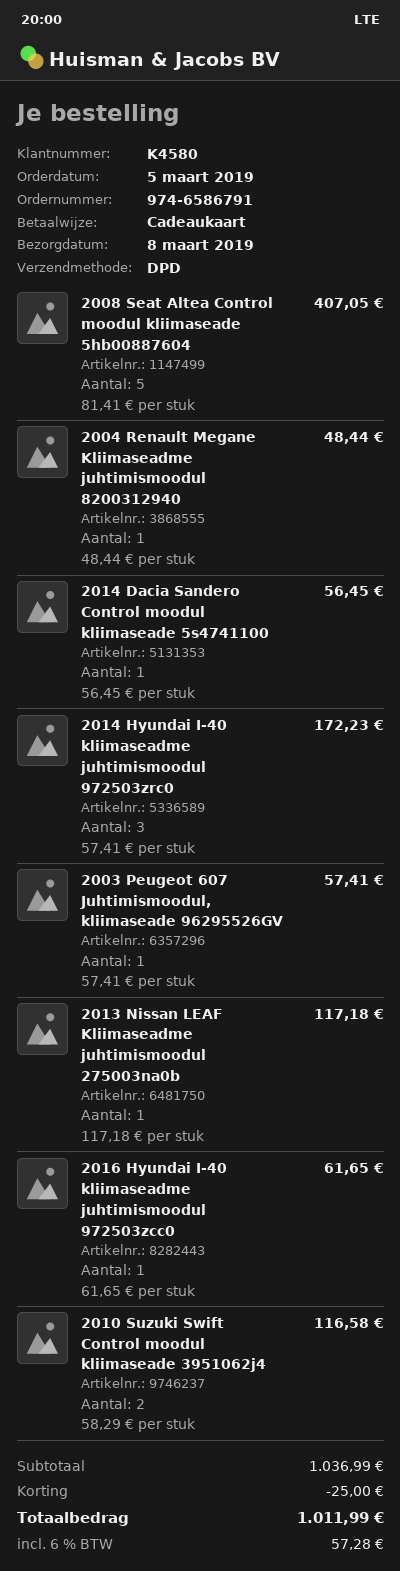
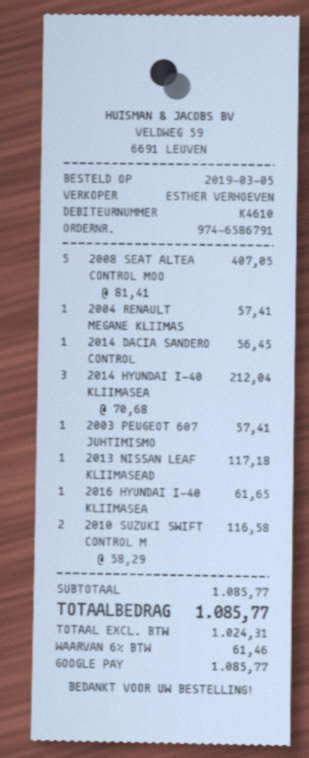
customer number: K4580 -> K4610
payment method: gift card -> Google Pay
2004 Renault Megane Kliimaseadme juhtimismoodul 8200312940: 1 x 48.44 = 48.44 -> 1 x 57.41 = 57.41
2014 Hyundai I-40 kliimaseadme juhtimismoodul 972503zrc0: 3 x 57.41 = 172.23 -> 3 x 70.68 = 212.04
subtotal: 1036.99 -> 1085.77
discount: 25.00 -> none
tax: 6% = 57.28 -> 6% = 61.46
total: 1011.99 -> 1085.77

